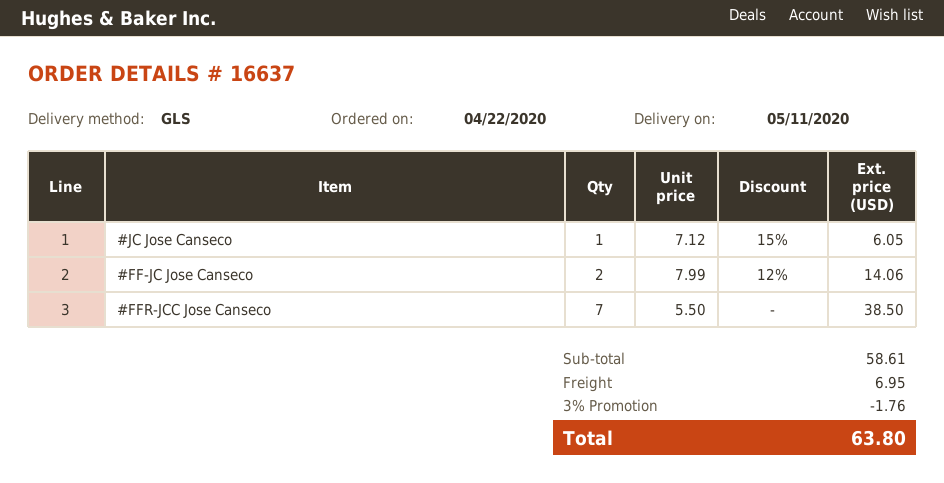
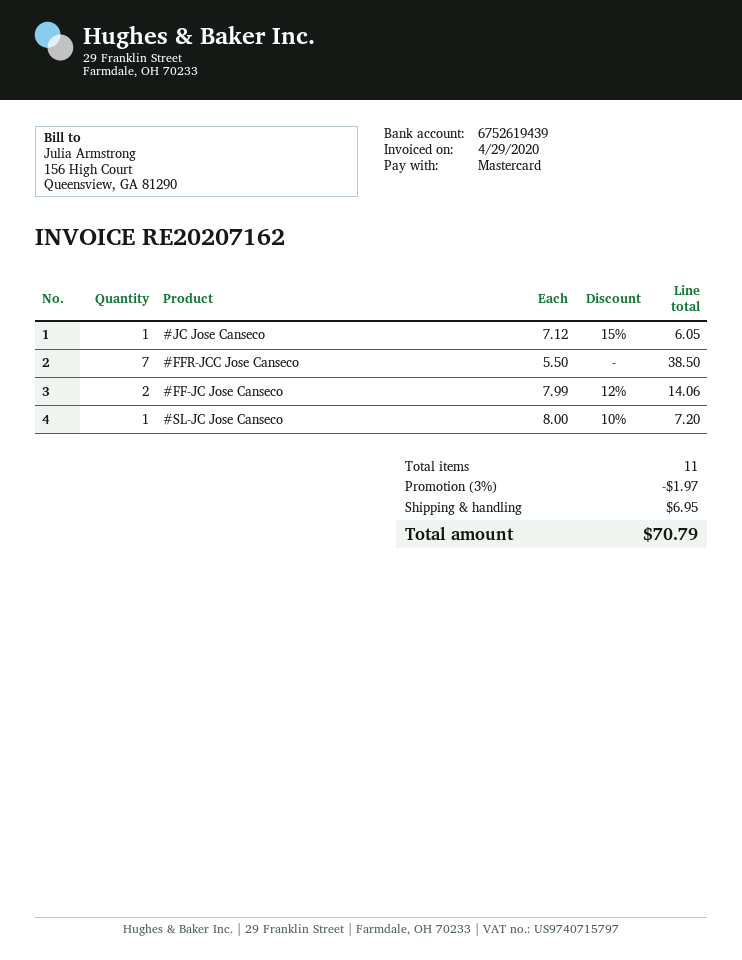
#SL-JC Jose Canseco: none -> 1 x 8.00 - 10% = 7.20
discount: 3% = 1.76 -> 3% = 1.97
total: 63.80 -> 70.79

